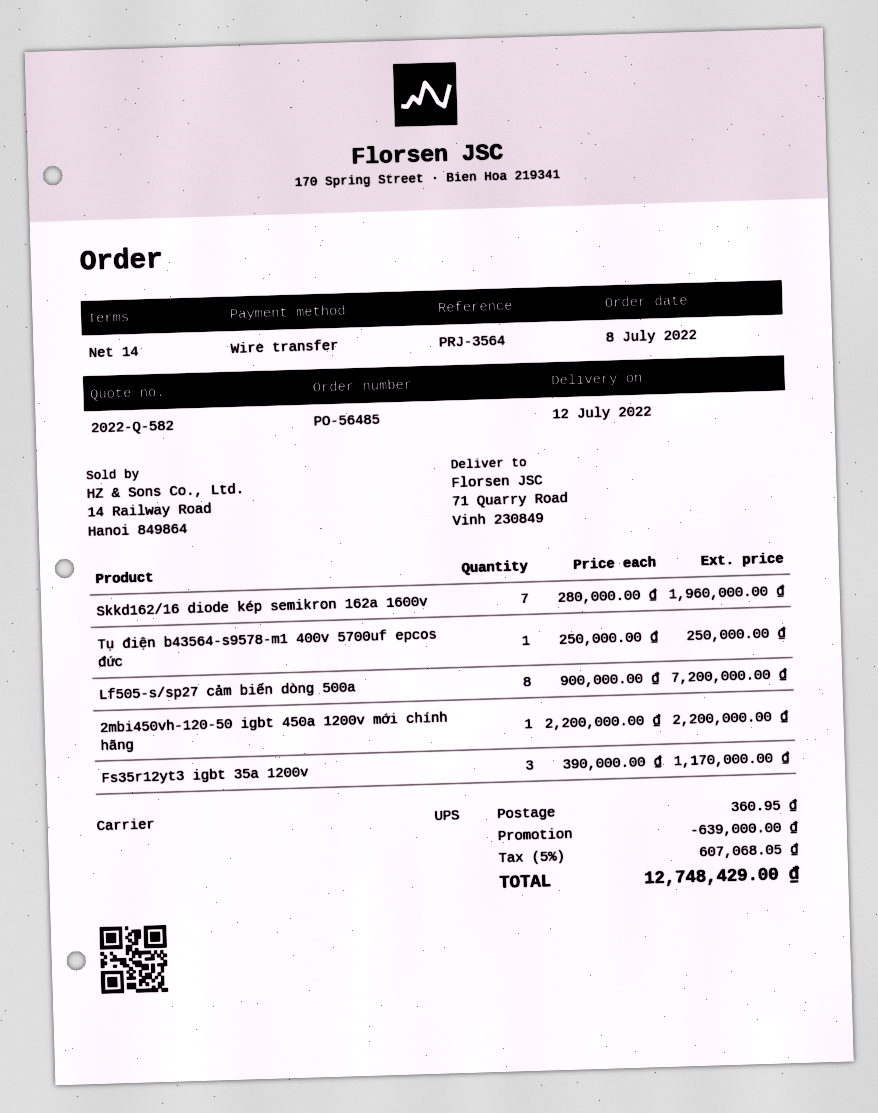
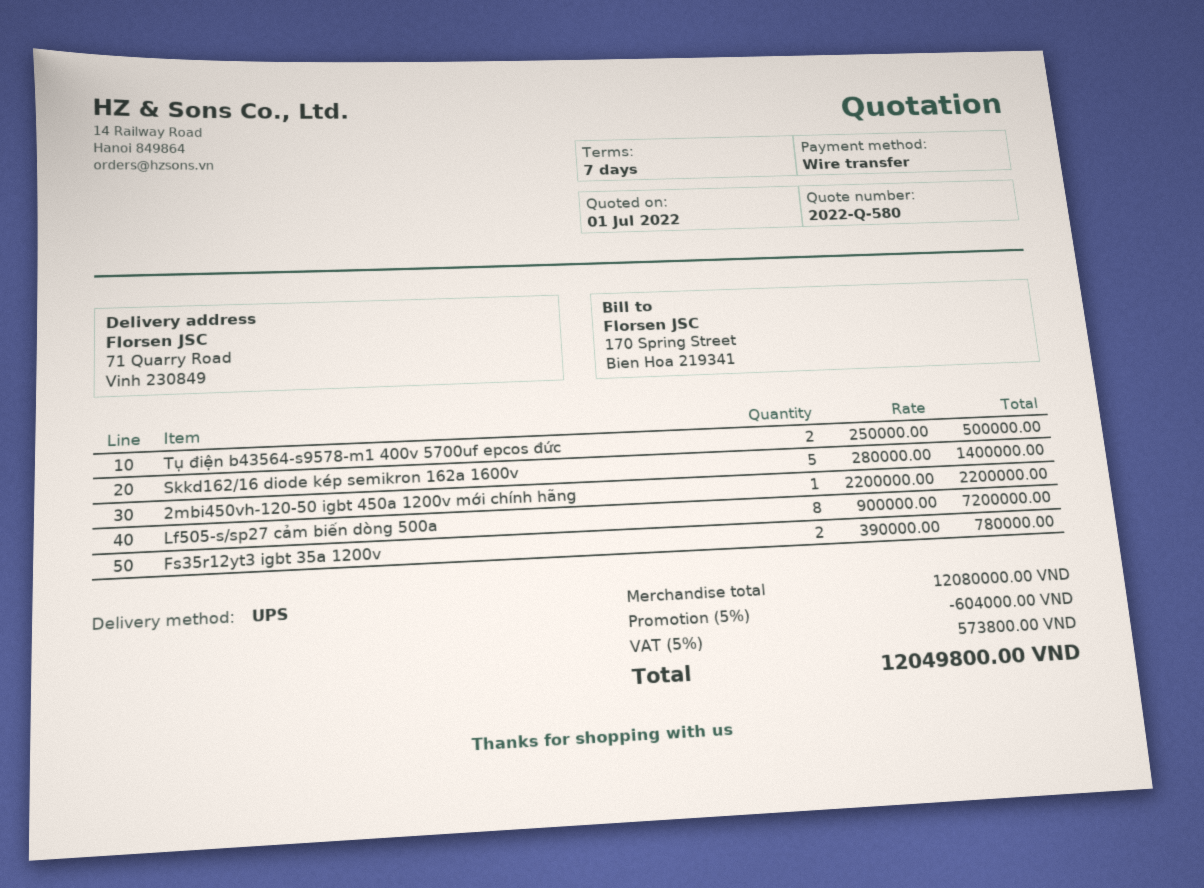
quote number: 2022-Q-582 -> 2022-Q-580
payment terms: 14 days -> 7 days
Skkd162/16 diode kép semikron 162a 1600v: 7 x 280000.00 = 1960000.00 -> 5 x 280000.00 = 1400000.00
Tụ điện b43564-s9578-m1 400v 5700uf epcos đức: 1 x 250000.00 = 250000.00 -> 2 x 250000.00 = 500000.00
Fs35r12yt3 igbt 35a 1200v: 3 x 390000.00 = 1170000.00 -> 2 x 390000.00 = 780000.00
discount: 639000.00 -> 604000.00
shipping: 360.95 -> none
tax: 5% = 607068.05 -> 5% = 573800.00
total: 12748429.00 -> 12049800.00

